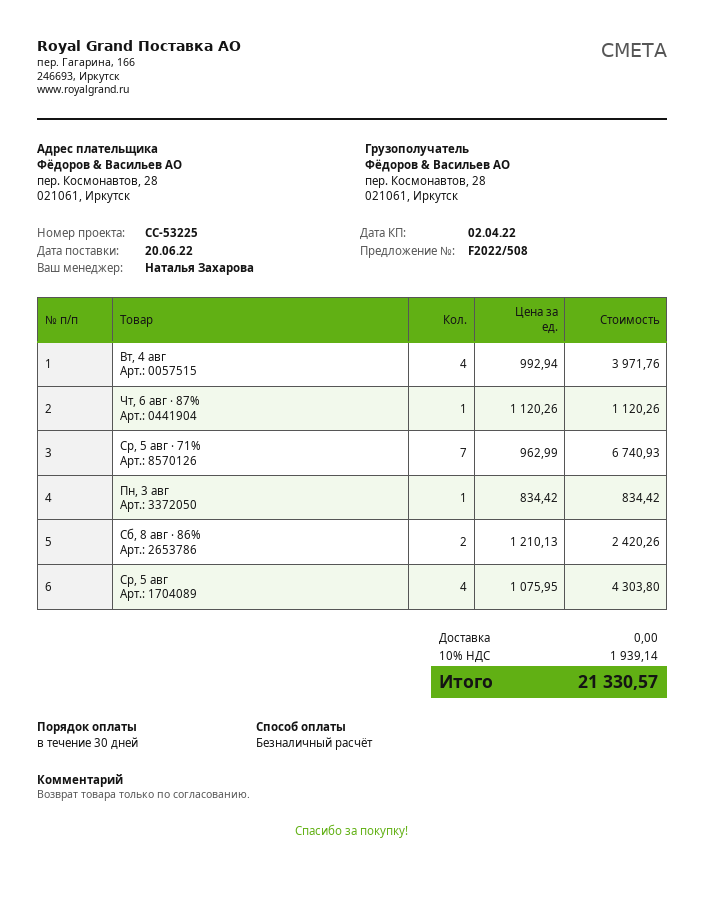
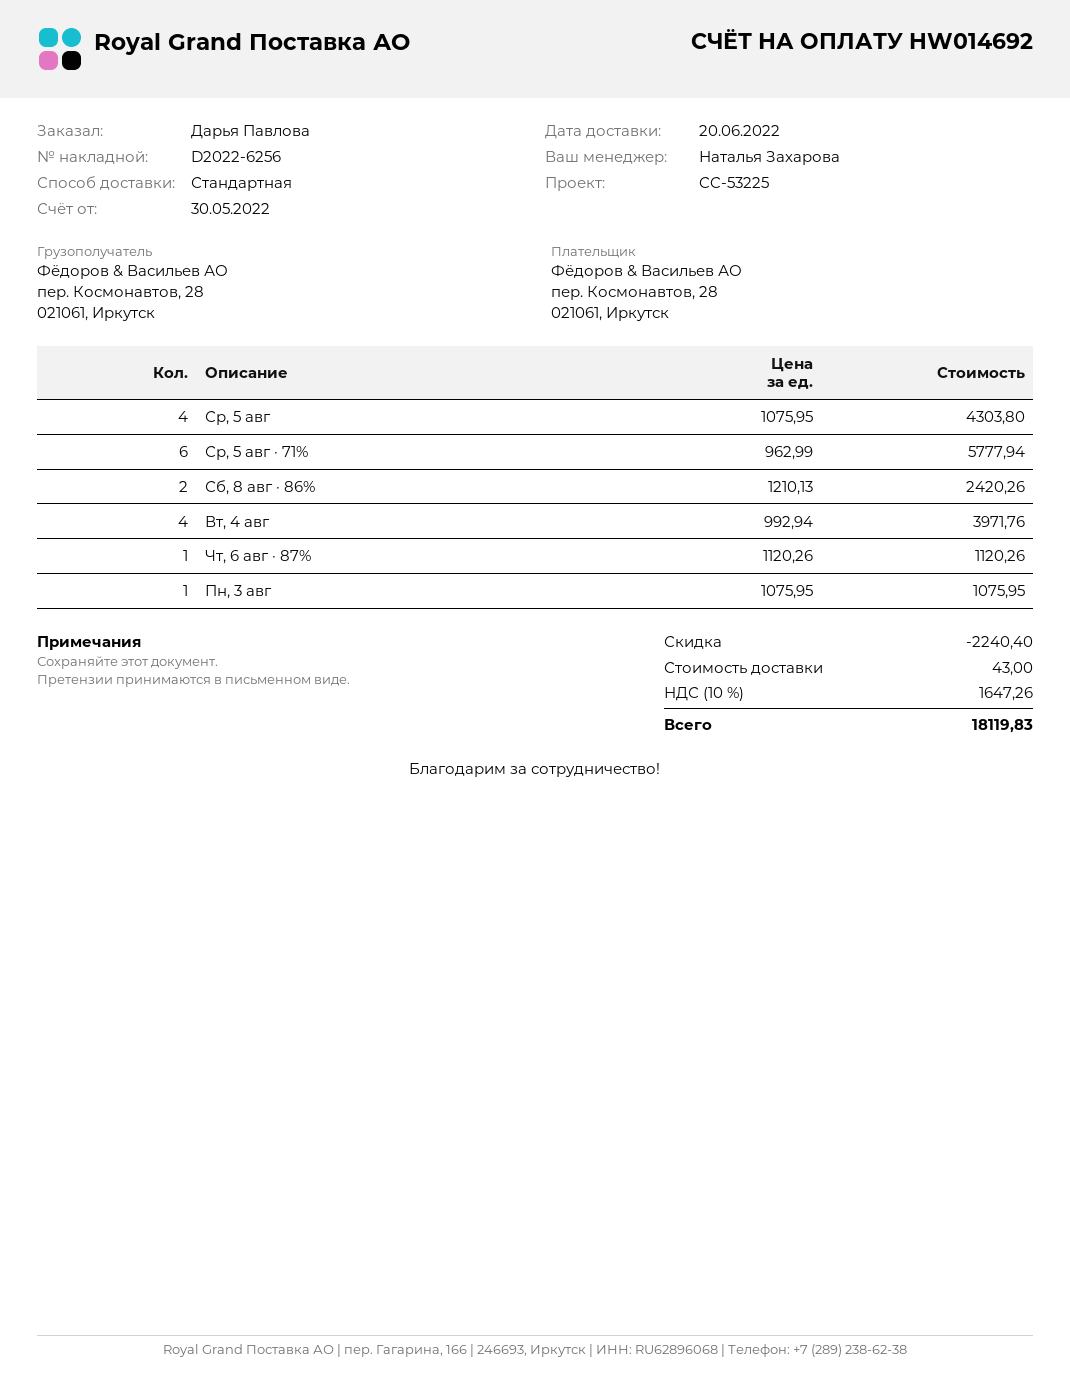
Ср, 5 авг · 71%: 7 x 962.99 = 6740.93 -> 6 x 962.99 = 5777.94
Пн, 3 авг: 1 x 834.42 = 834.42 -> 1 x 1075.95 = 1075.95
discount: none -> 2240.40
shipping: 0.00 -> 43.00
tax: 10% = 1939.14 -> 10% = 1647.26
total: 21330.57 -> 18119.83

